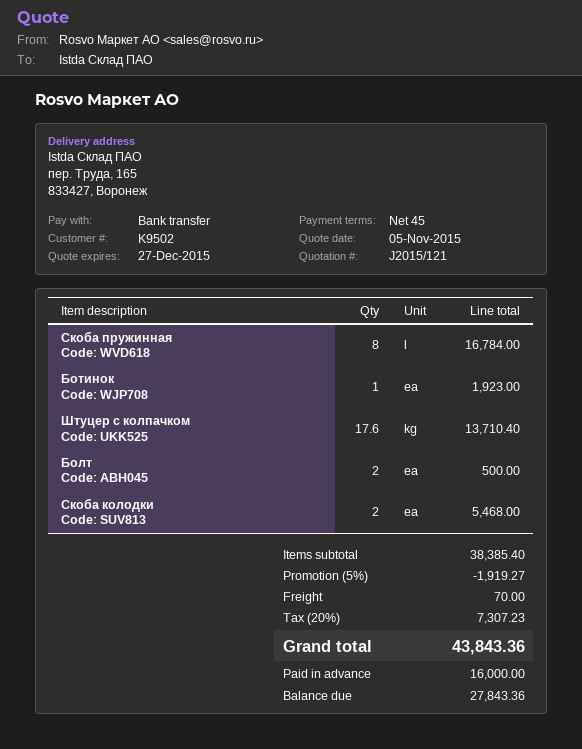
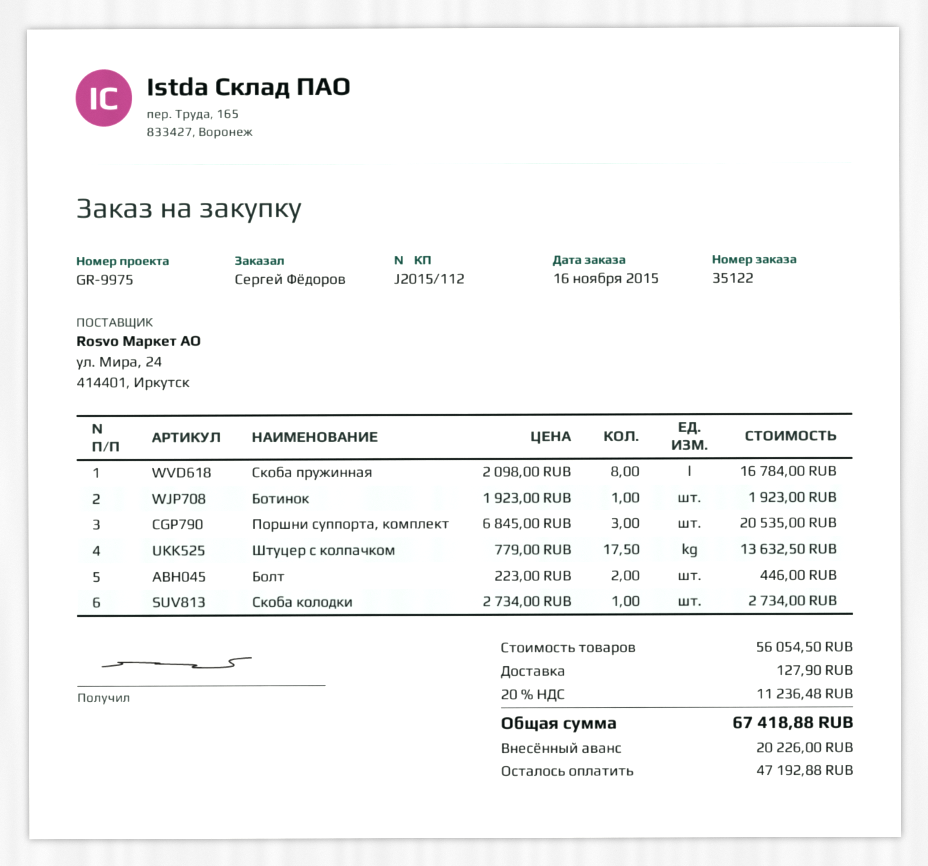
quote number: J2015/121 -> J2015/112
Штуцер с колпачком: 17.6 for 13710.40 -> 17.5 for 13632.50
Болт: 2 for 500.00 -> 2 for 446.00
Скоба колодки: 2 for 5468.00 -> 1 for 2734.00
Поршни суппорта, комплект: none -> 3 for 20535.00
subtotal: 38385.40 -> 56054.50
discount: 5% = 1919.27 -> none
shipping: 70.00 -> 127.90
tax: 20% = 7307.23 -> 20% = 11236.48
total: 43843.36 -> 67418.88
deposit: 16000.00 -> 20226.00
balance: 27843.36 -> 47192.88

